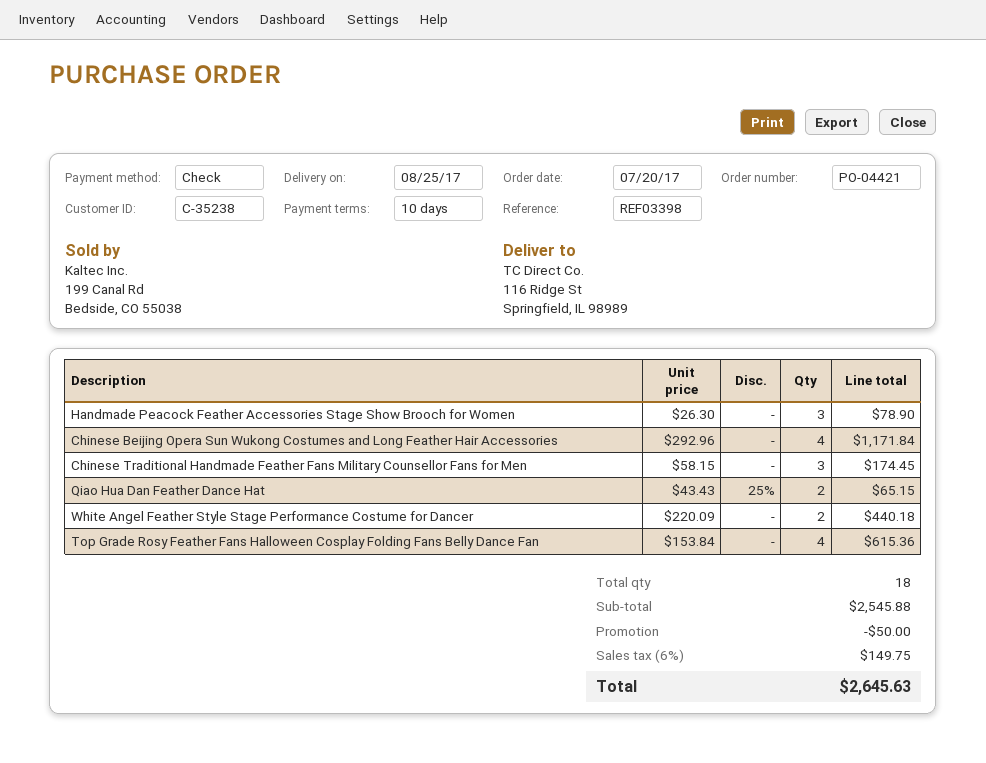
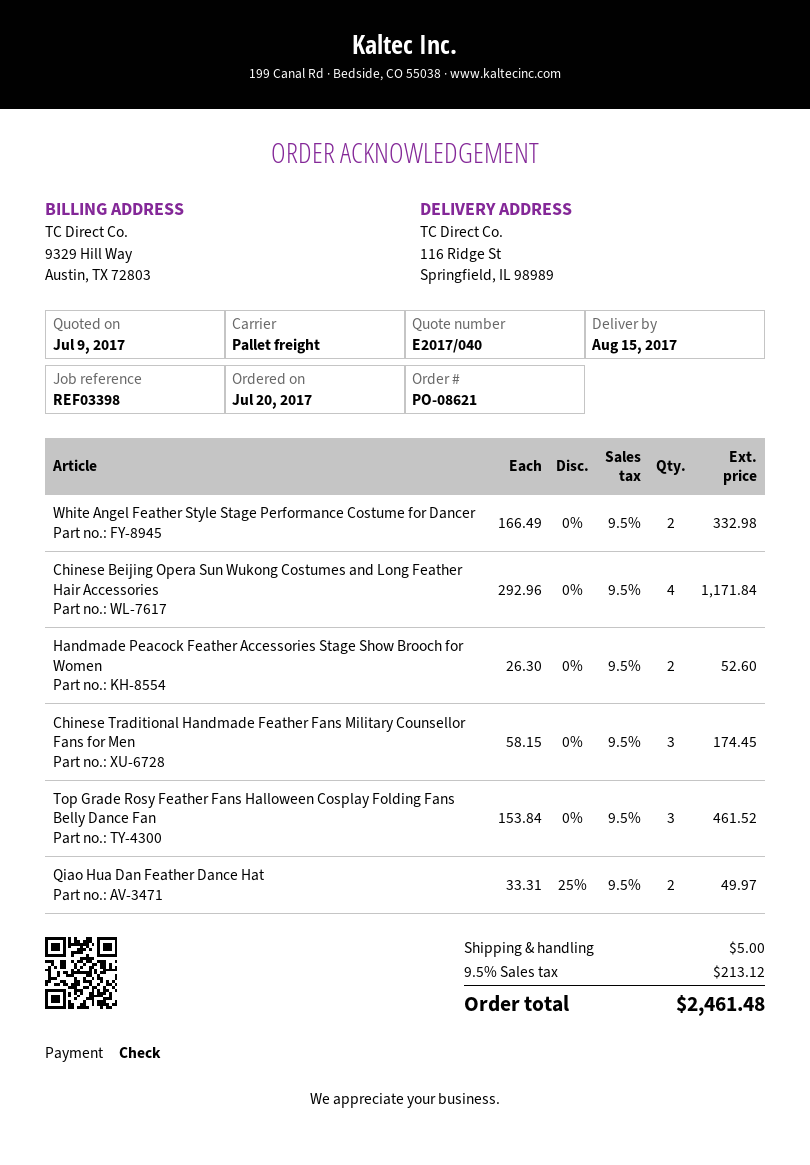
order number: PO-04421 -> PO-08621
delivery date: 2017-08-25 -> 2017-08-15
Handmade Peacock Feather Accessories Stage Show Brooch for Women: 3 x 26.30 = 78.90 -> 2 x 26.30 = 52.60
Qiao Hua Dan Feather Dance Hat: 2 x 43.43 - 25% = 65.15 -> 2 x 33.31 - 25% = 49.97
White Angel Feather Style Stage Performance Costume for Dancer: 2 x 220.09 = 440.18 -> 2 x 166.49 = 332.98
Top Grade Rosy Feather Fans Halloween Cosplay Folding Fans Belly Dance Fan: 4 x 153.84 = 615.36 -> 3 x 153.84 = 461.52
discount: 50.00 -> none
shipping: none -> 5.00
tax: 6% = 149.75 -> 9.5% = 213.12
total: 2645.63 -> 2461.48

